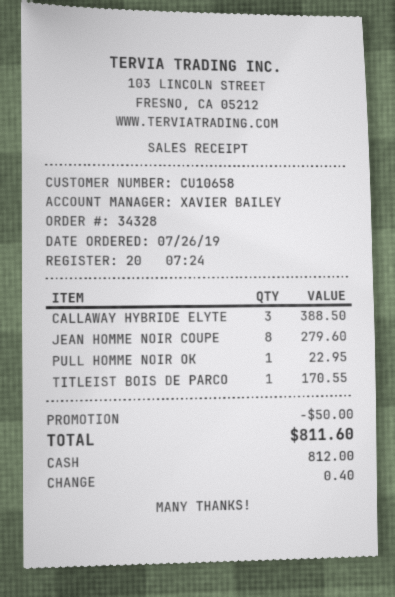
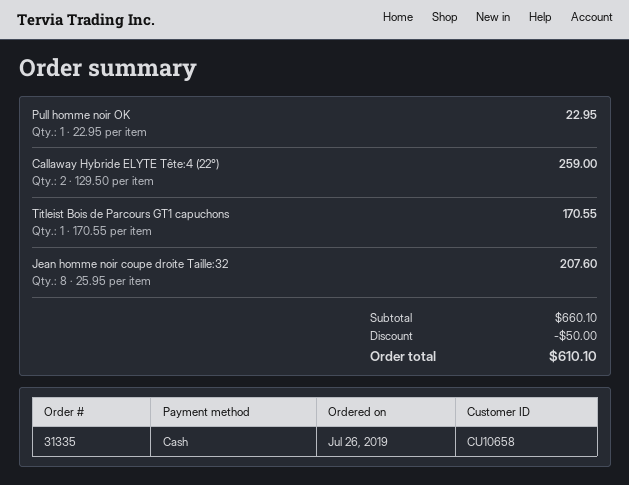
order number: 34328 -> 31335
CALLAWAY HYBRIDE ELYTE: 3 for 388.50 -> 2 for 259.00
JEAN HOMME NOIR COUPE: 8 for 279.60 -> 8 for 207.60
total: 811.60 -> 610.10

